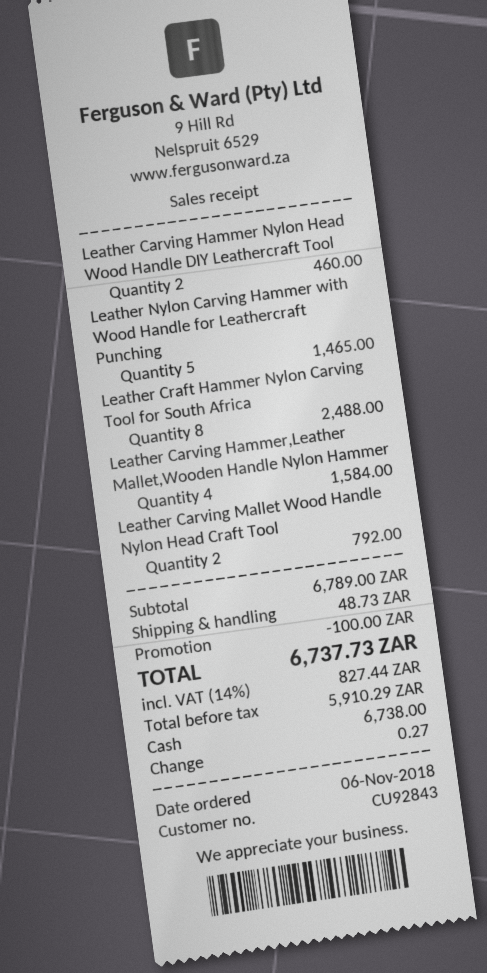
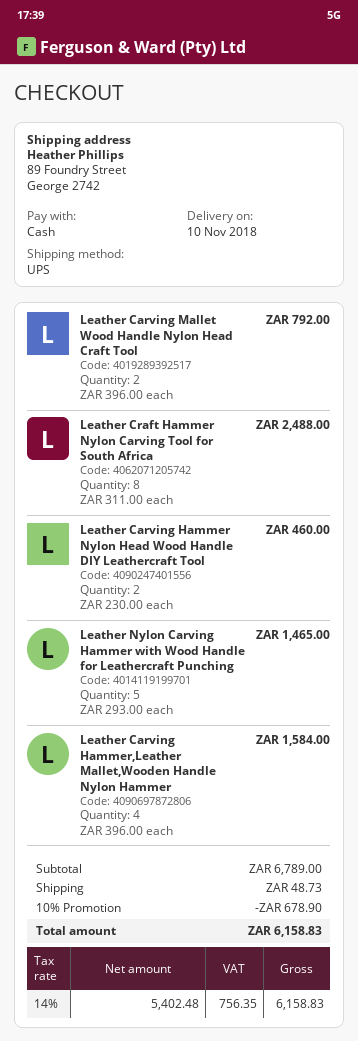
discount: 100.00 -> 678.90
net: 5910.29 -> 5402.48
tax: 14% = 827.44 -> 14% = 756.35
total: 6737.73 -> 6158.83

